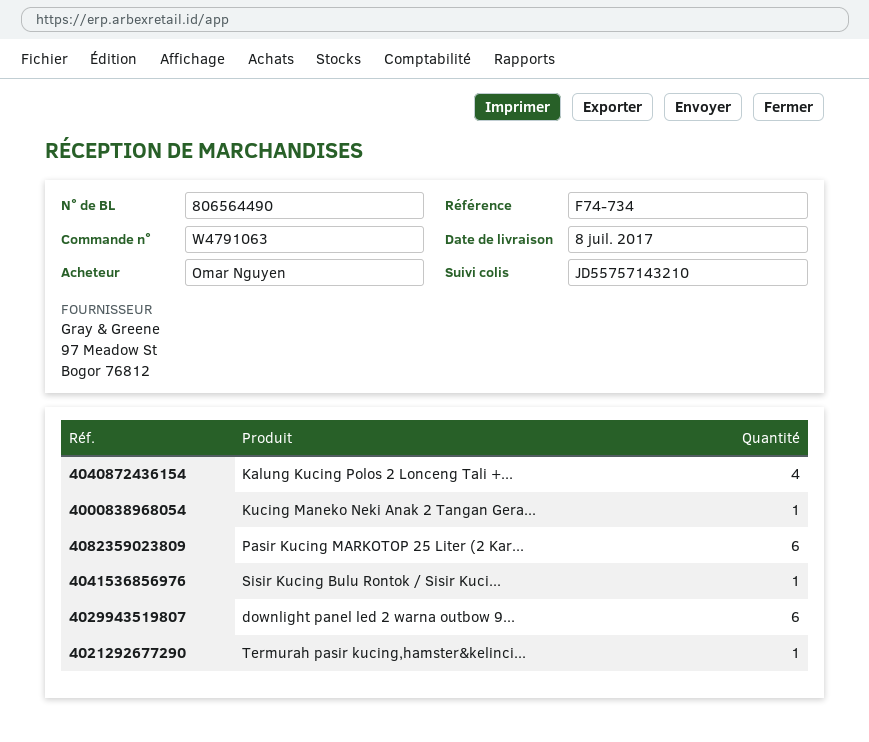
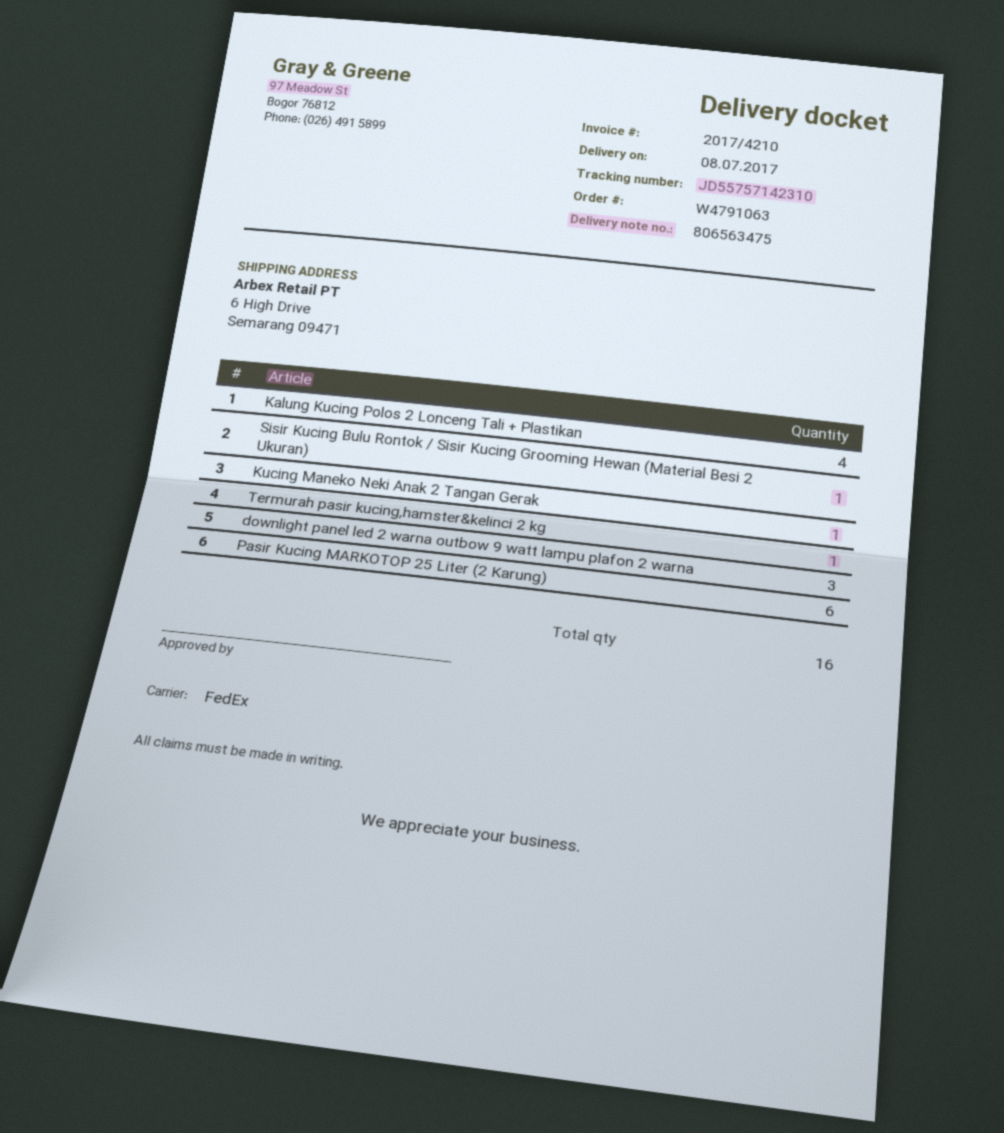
delivery note number: 806564490 -> 806563475
tracking number: JD55757143210 -> JD55757142310
downlight panel led 2 warna outbow 9...: 6 -> 3

